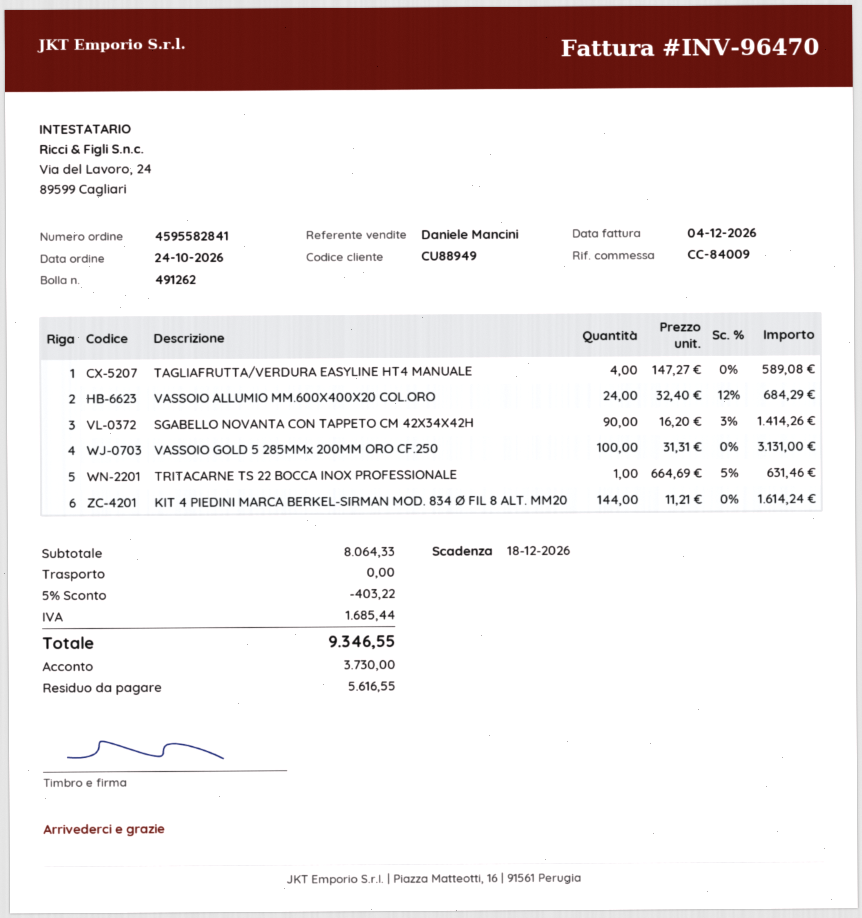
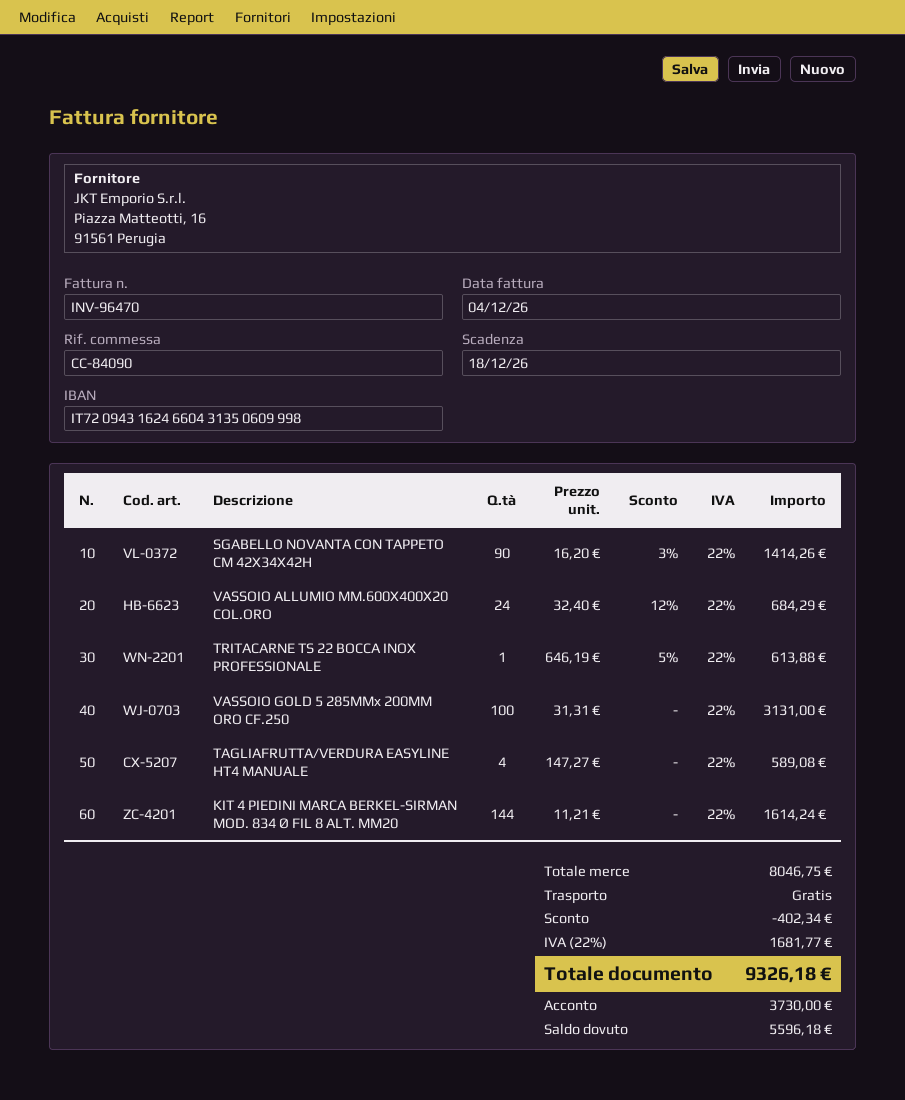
reference: CC-84009 -> CC-84090
TRITACARNE TS 22 BOCCA INOX PROFESSIONALE: 1 x 664.69 - 5% = 631.46 -> 1 x 646.19 - 5% = 613.88
subtotal: 8064.33 -> 8046.75
discount: 403.22 -> 402.34
tax: 1685.44 -> 1681.77
total: 9346.55 -> 9326.18
balance: 5616.55 -> 5596.18

